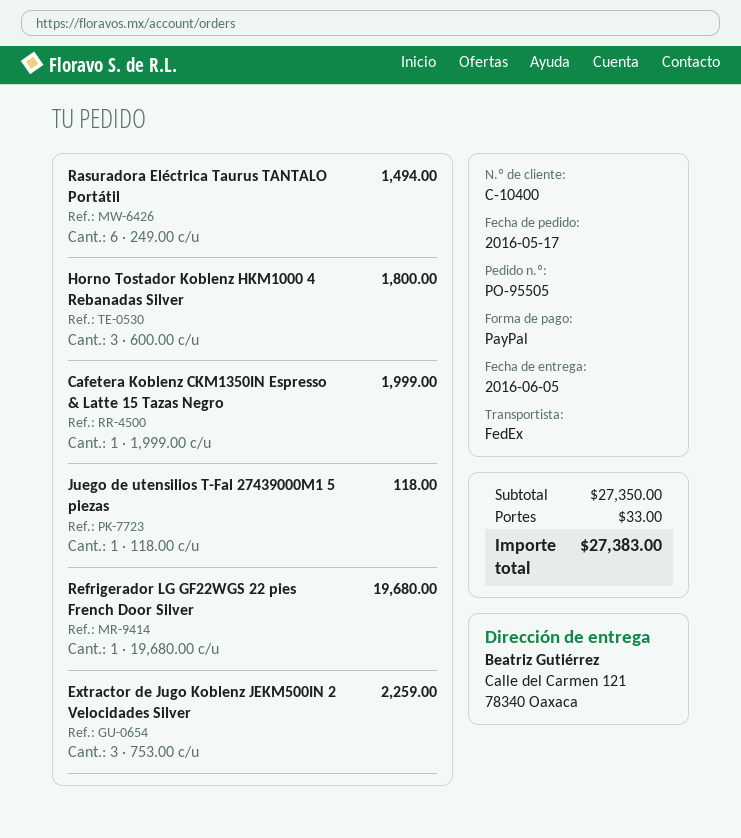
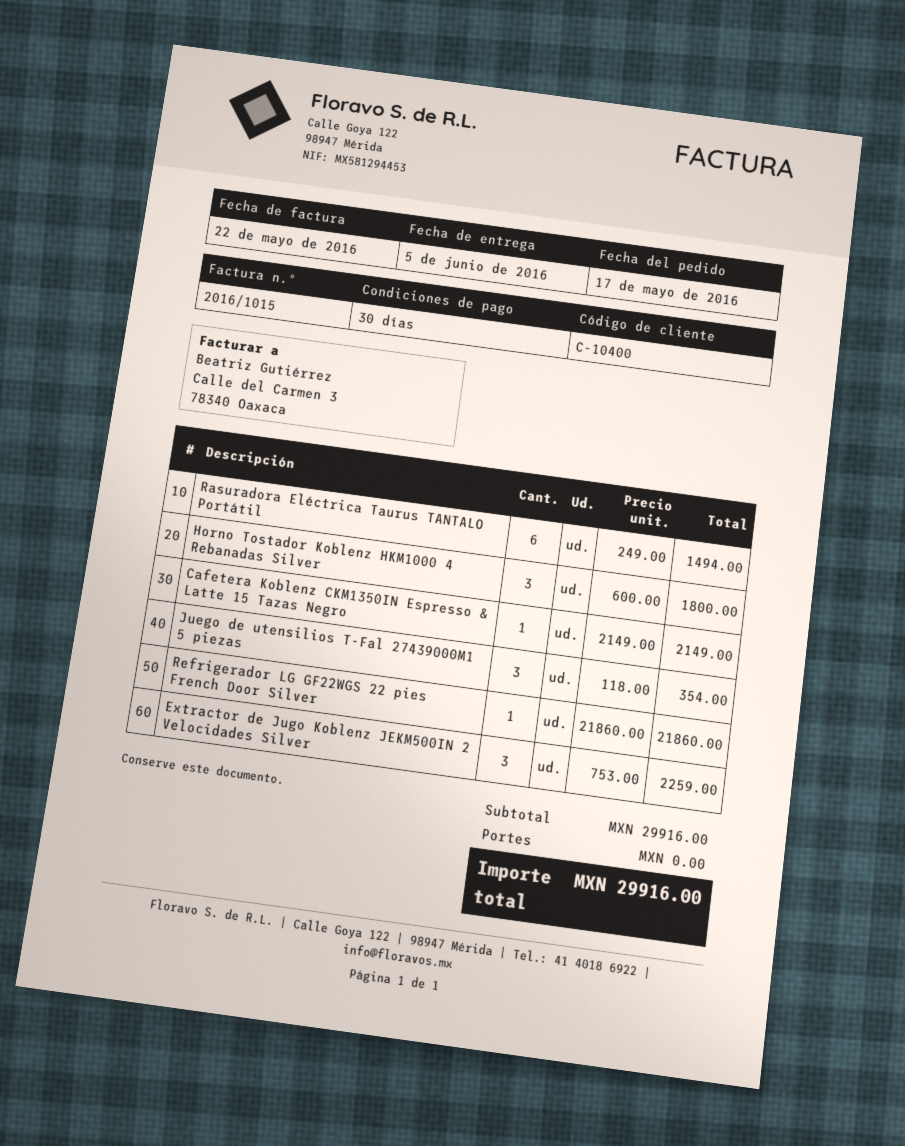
Cafetera Koblenz CKM1350IN Espresso & Latte 15 Tazas Negro: 1 x 1999.00 = 1999.00 -> 1 x 2149.00 = 2149.00
Juego de utensilios T-Fal 27439000M1 5 piezas: 1 x 118.00 = 118.00 -> 3 x 118.00 = 354.00
Refrigerador LG GF22WGS 22 pies French Door Silver: 1 x 19680.00 = 19680.00 -> 1 x 21860.00 = 21860.00
subtotal: 27350.00 -> 29916.00
shipping: 33.00 -> 0.00
total: 27383.00 -> 29916.00

